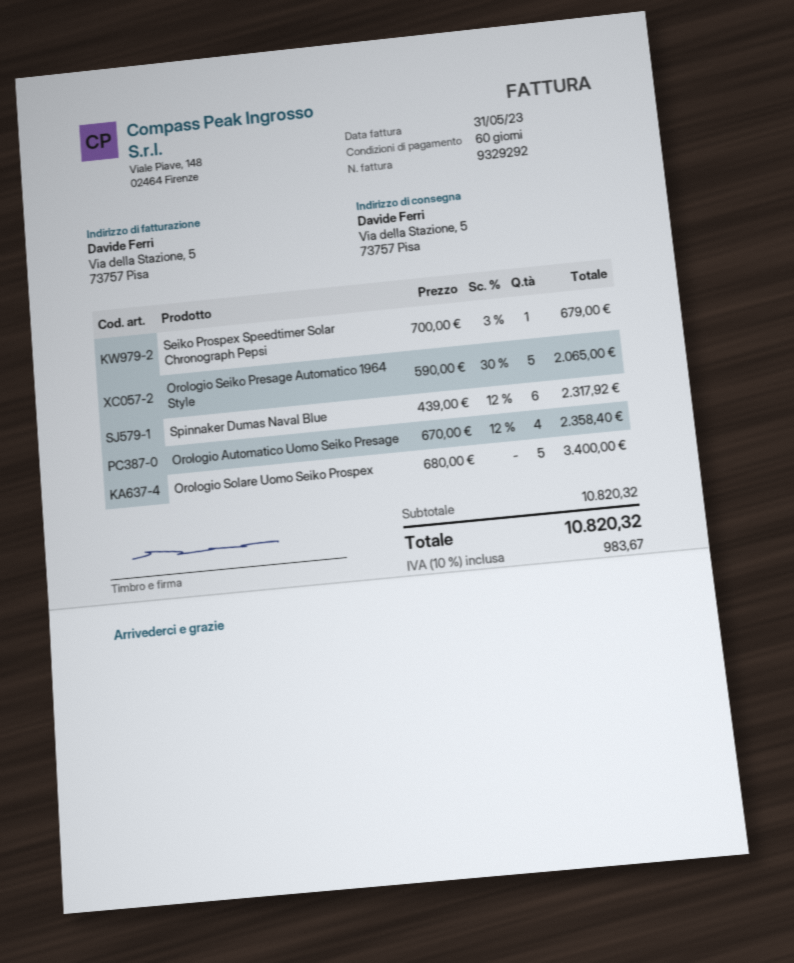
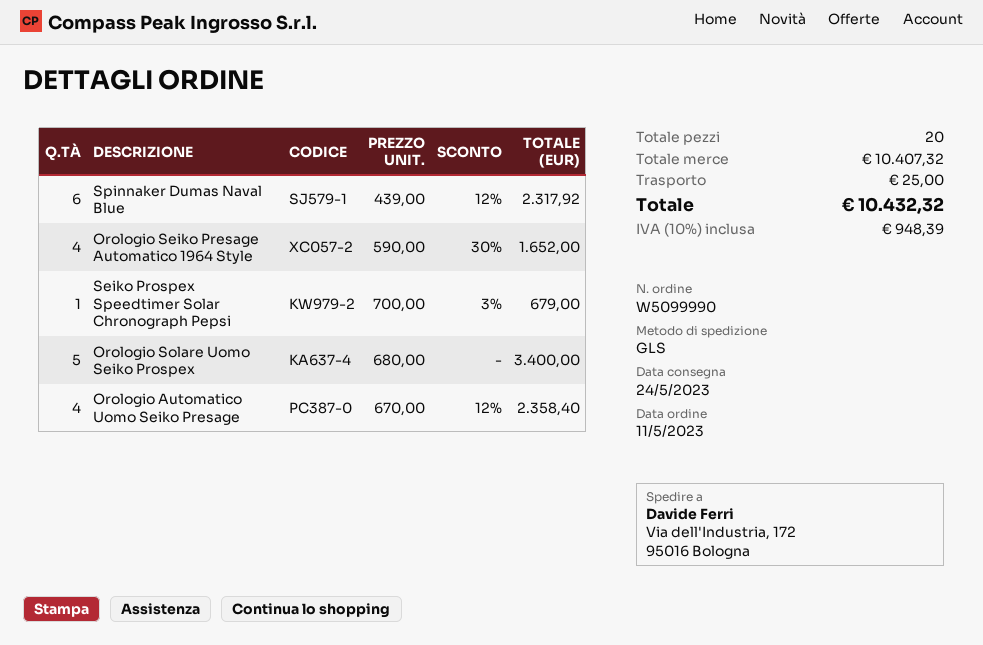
ship to: Via della Stazione, 5, 73757 Pisa -> Via dell'Industria, 172, 95016 Bologna
Orologio Seiko Presage Automatico 1964 Style: 5 x 590.00 - 30% = 2065.00 -> 4 x 590.00 - 30% = 1652.00
subtotal: 10820.32 -> 10407.32
shipping: none -> 25.00
tax: 10% = 983.67 -> 10% = 948.39
total: 10820.32 -> 10432.32

